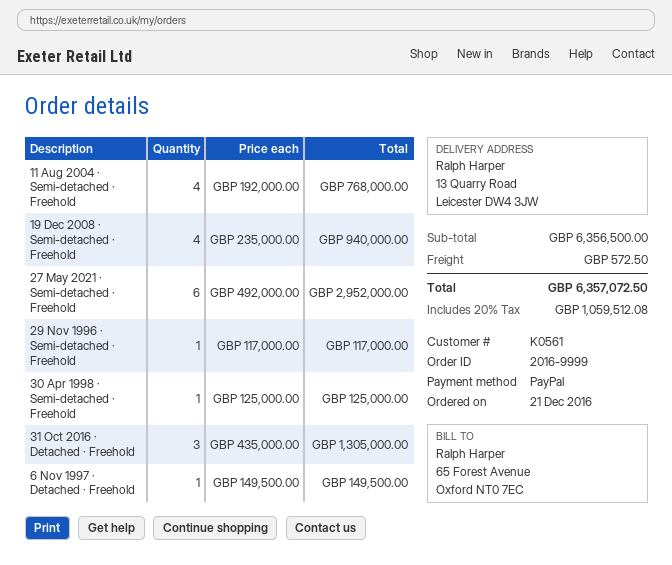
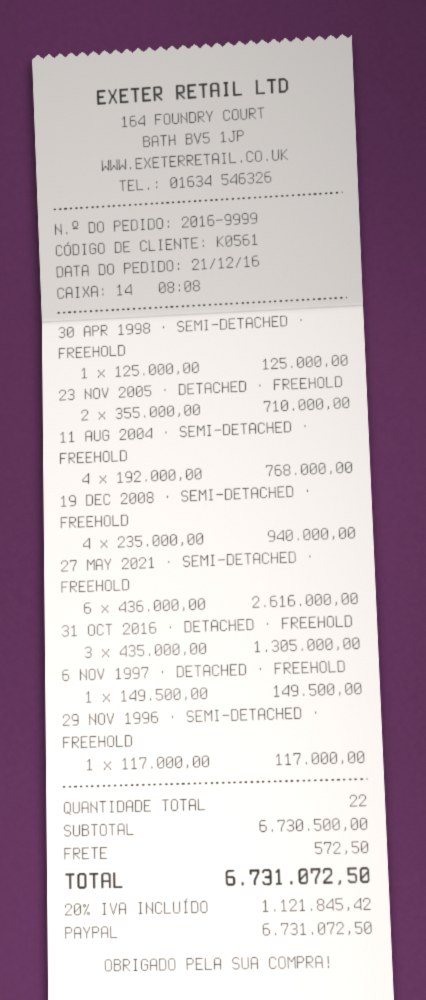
27 May 2021 · Semi-detached · Freehold: 6 x 492000.00 = 2952000.00 -> 6 x 436000.00 = 2616000.00
23 NOV 2005 · DETACHED · FREEHOLD: none -> 2 x 355000.00 = 710000.00
subtotal: 6356500.00 -> 6730500.00
tax: 20% = 1059512.08 -> 20% = 1121845.42
total: 6357072.50 -> 6731072.50

